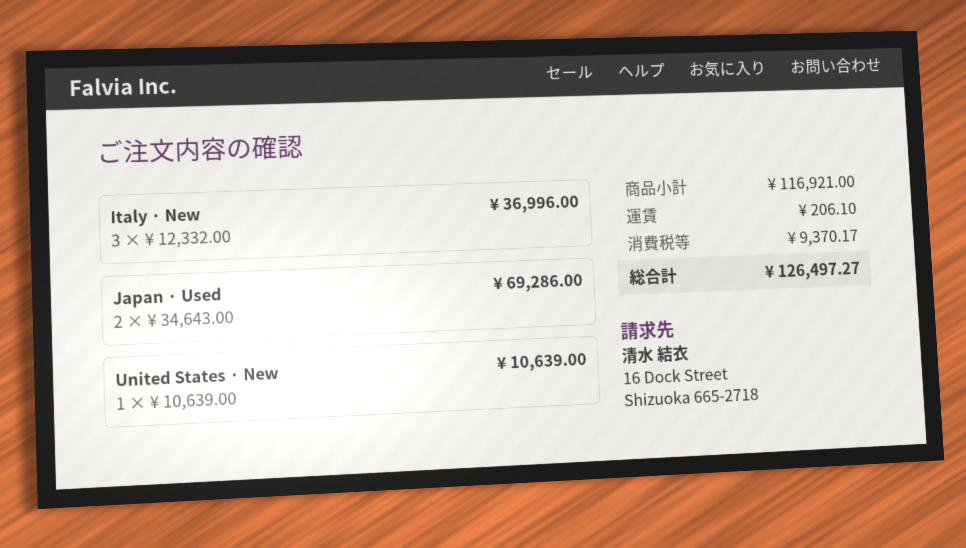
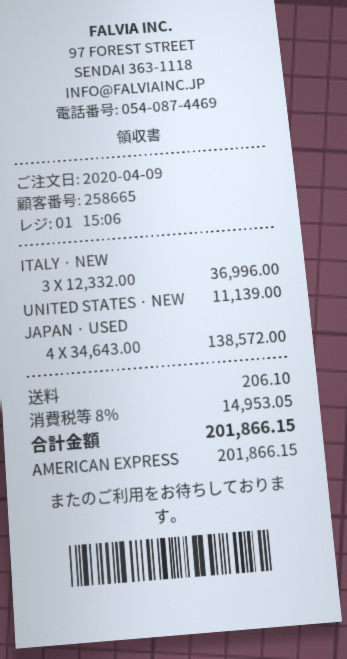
Japan · Used: 2 x 34643.00 = 69286.00 -> 4 x 34643.00 = 138572.00
United States · New: 1 x 10639.00 = 10639.00 -> 1 x 11139.00 = 11139.00
tax: 9370.17 -> 14953.05
total: 126497.27 -> 201866.15

